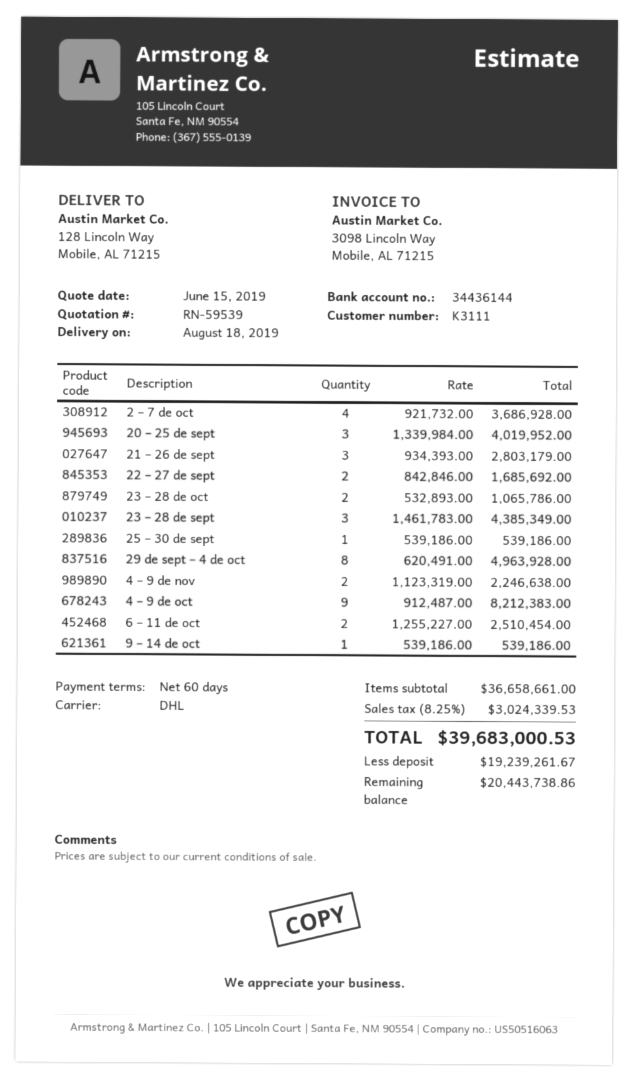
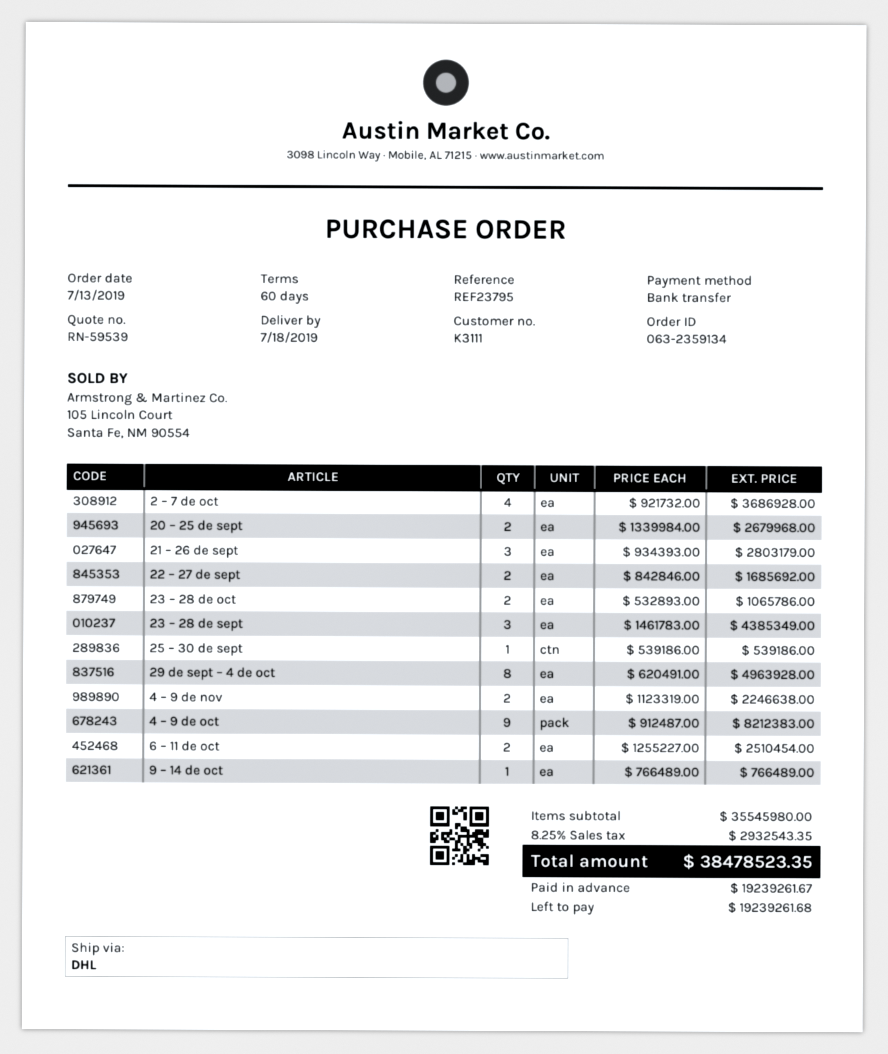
delivery date: 2019-08-18 -> 2019-07-18
20 – 25 de sept: 3 x 1339984.00 = 4019952.00 -> 2 x 1339984.00 = 2679968.00
9 – 14 de oct: 1 x 539186.00 = 539186.00 -> 1 x 766489.00 = 766489.00
subtotal: 36658661.00 -> 35545980.00
tax: 8.25% = 3024339.53 -> 8.25% = 2932543.35
total: 39683000.53 -> 38478523.35
balance: 20443738.86 -> 19239261.68

